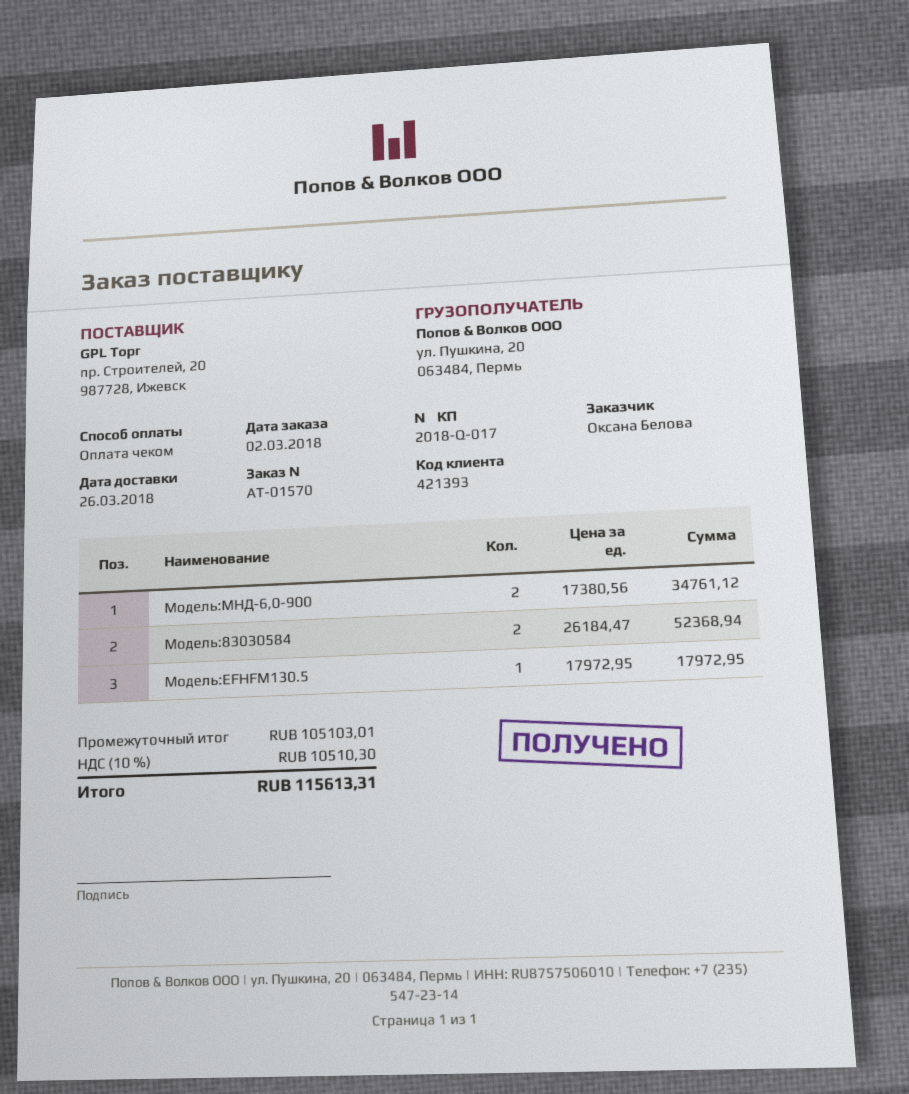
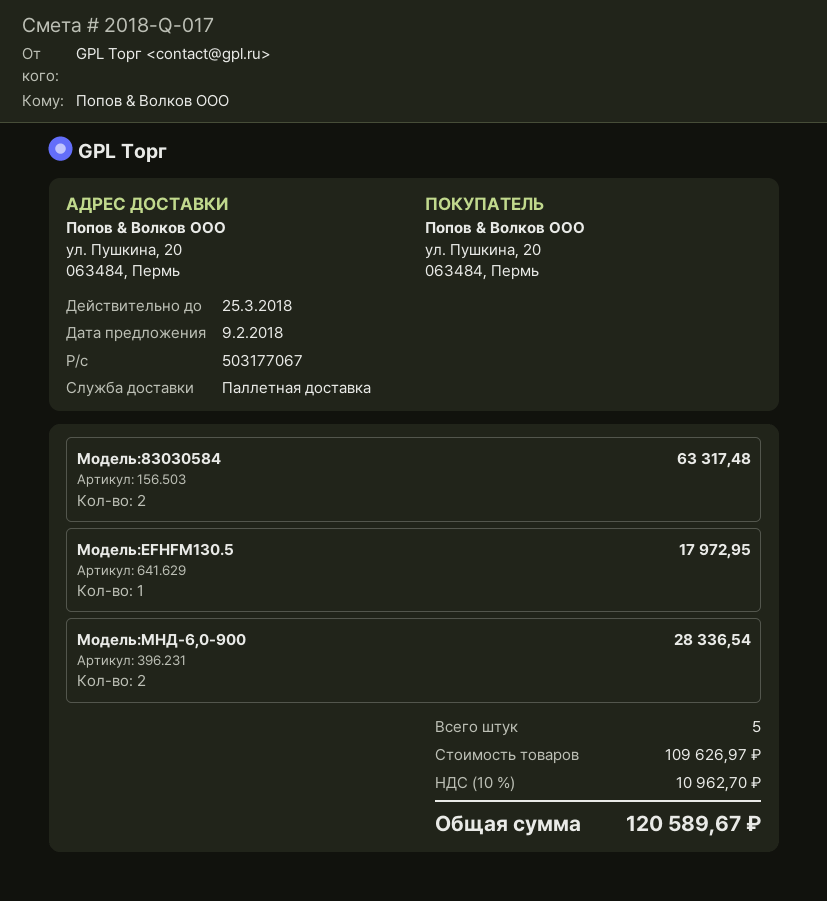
Модель:МНД-6,0-900: 2 for 34761.12 -> 2 for 28336.54
Модель:83030584: 2 for 52368.94 -> 2 for 63317.48
subtotal: 105103.01 -> 109626.97
tax: 10% = 10510.30 -> 10% = 10962.70
total: 115613.31 -> 120589.67

